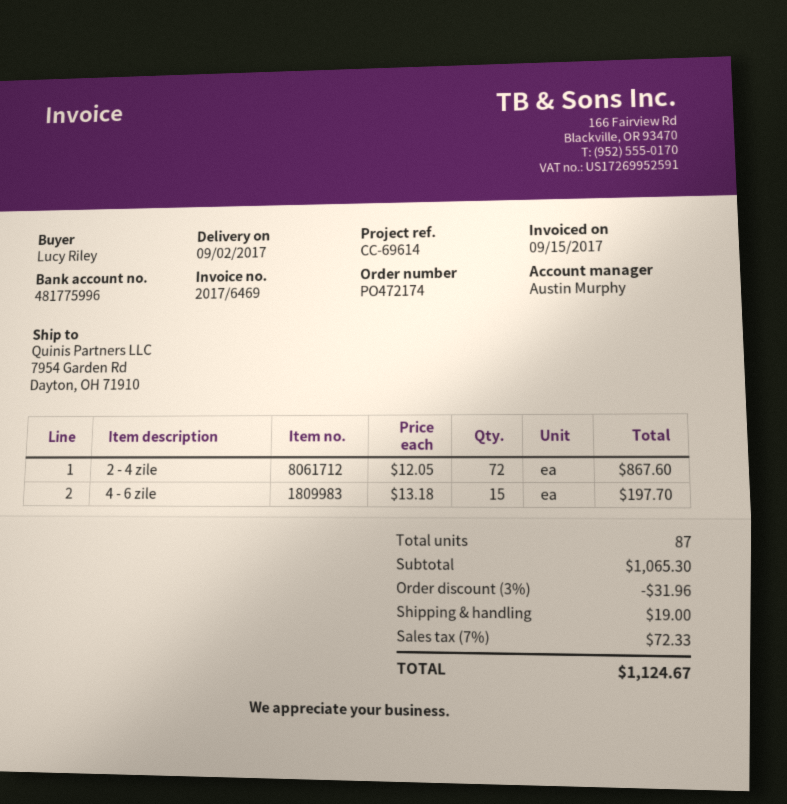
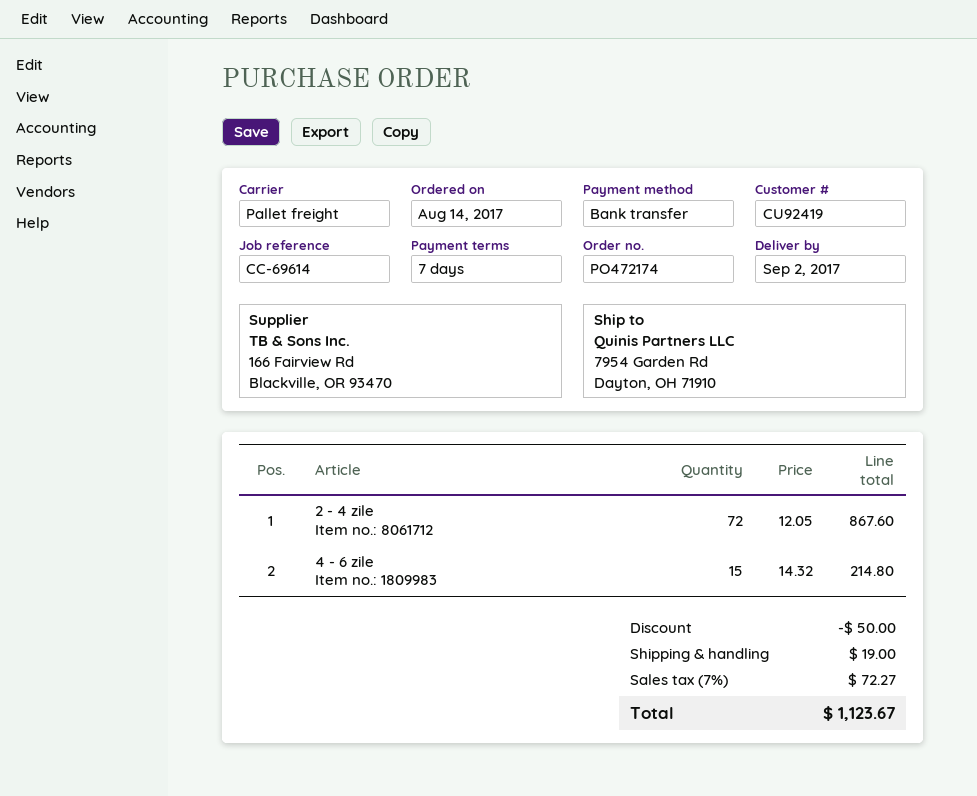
4 - 6 zile: 15 x 13.18 = 197.70 -> 15 x 14.32 = 214.80
discount: 31.96 -> 50.00
tax: 7% = 72.33 -> 7% = 72.27
total: 1124.67 -> 1123.67

